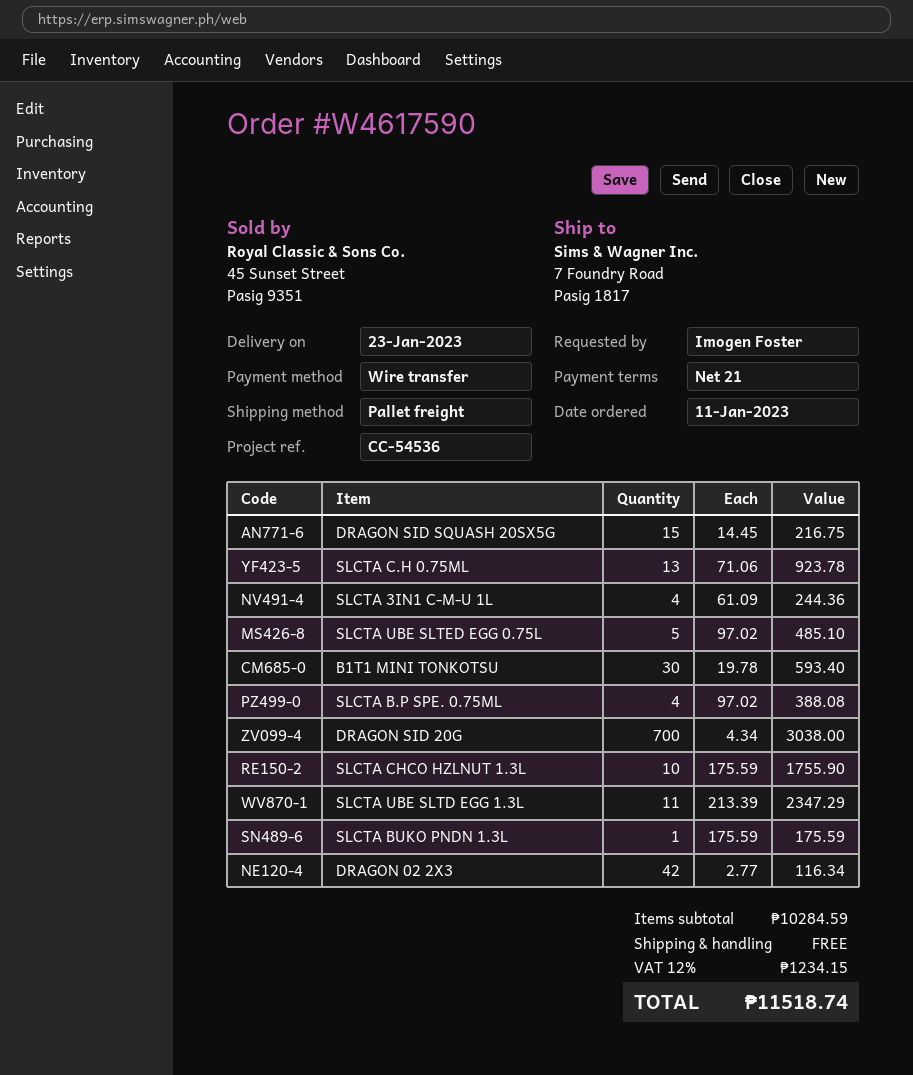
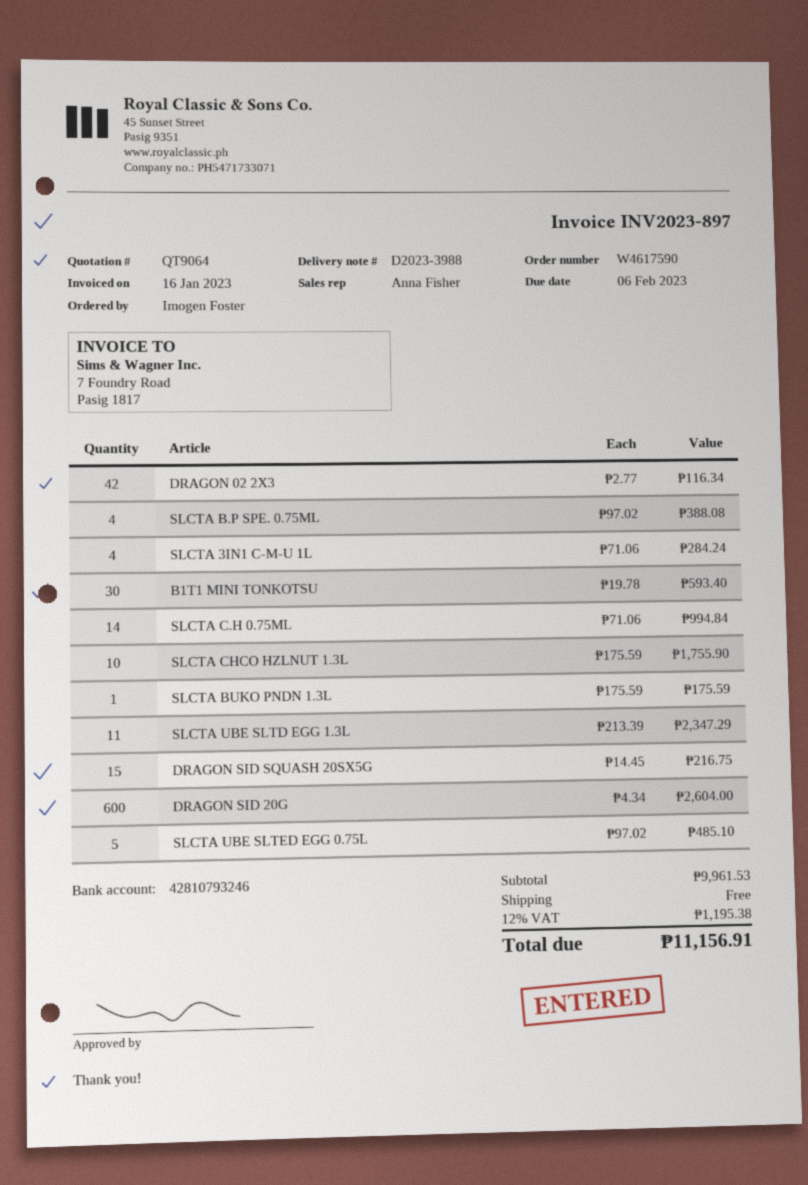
SLCTA C.H 0.75ML: 13 x 71.06 = 923.78 -> 14 x 71.06 = 994.84
SLCTA 3IN1 C-M-U 1L: 4 x 61.09 = 244.36 -> 4 x 71.06 = 284.24
DRAGON SID 20G: 700 x 4.34 = 3038.00 -> 600 x 4.34 = 2604.00
subtotal: 10284.59 -> 9961.53
tax: 12% = 1234.15 -> 12% = 1195.38
total: 11518.74 -> 11156.91

